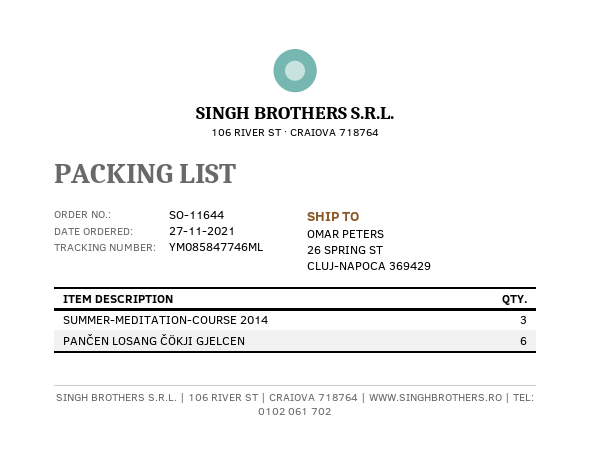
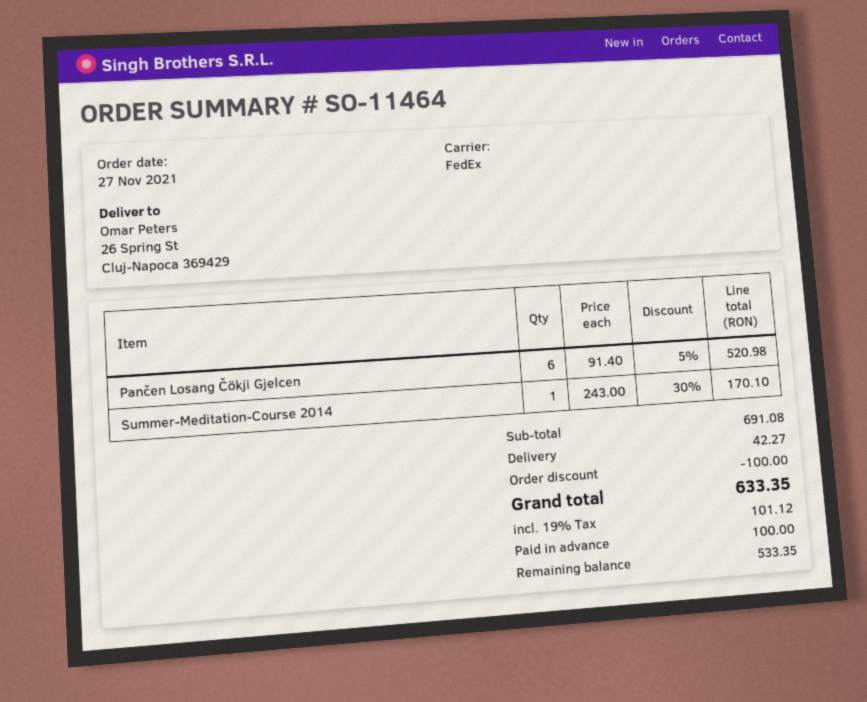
order number: SO-11644 -> SO-11464
SUMMER-MEDITATION-COURSE 2014: 3 -> 1

